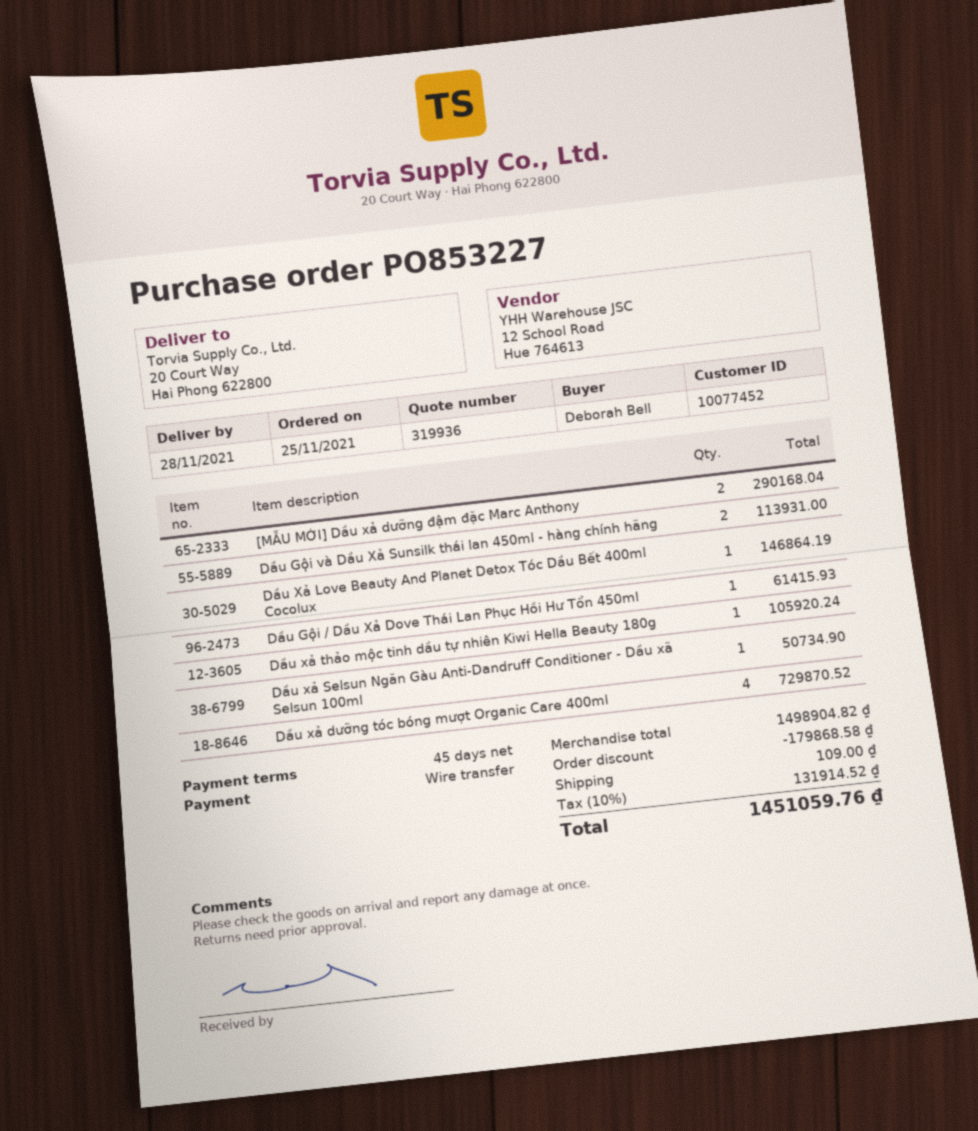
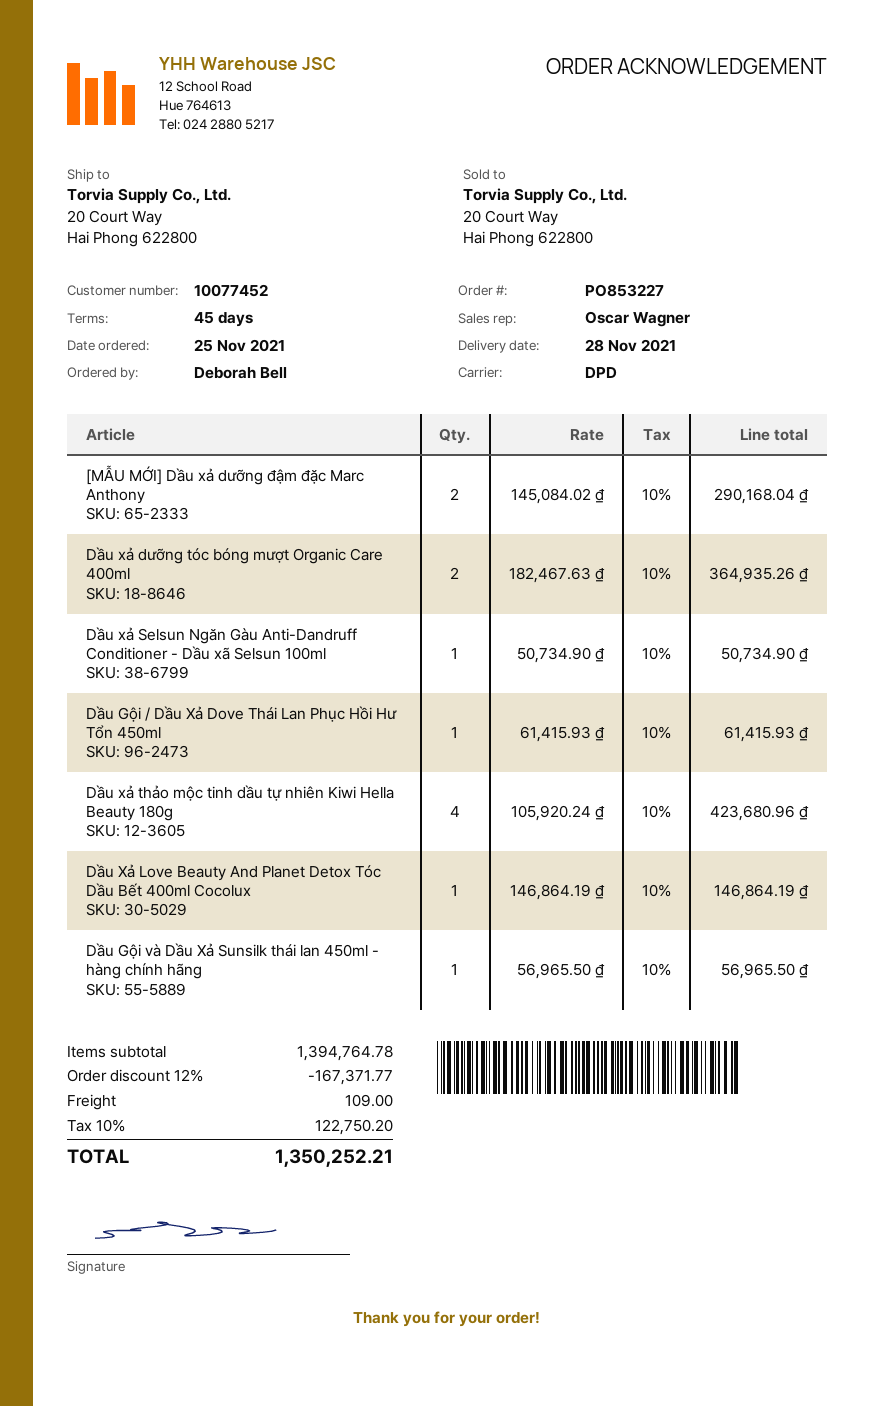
Dầu Gội và Dầu Xả Sunsilk thái lan 450ml - hàng chính hãng: 2 for 113931.00 -> 1 for 56965.50
Dầu xả thảo mộc tinh dầu tự nhiên Kiwi Hella Beauty 180g: 1 for 105920.24 -> 4 for 423680.96
Dầu xả dưỡng tóc bóng mượt Organic Care 400ml: 4 for 729870.52 -> 2 for 364935.26
subtotal: 1498904.82 -> 1394764.78
discount: 179868.58 -> 167371.77
tax: 10% = 131914.52 -> 10% = 122750.20
total: 1451059.76 -> 1350252.21

